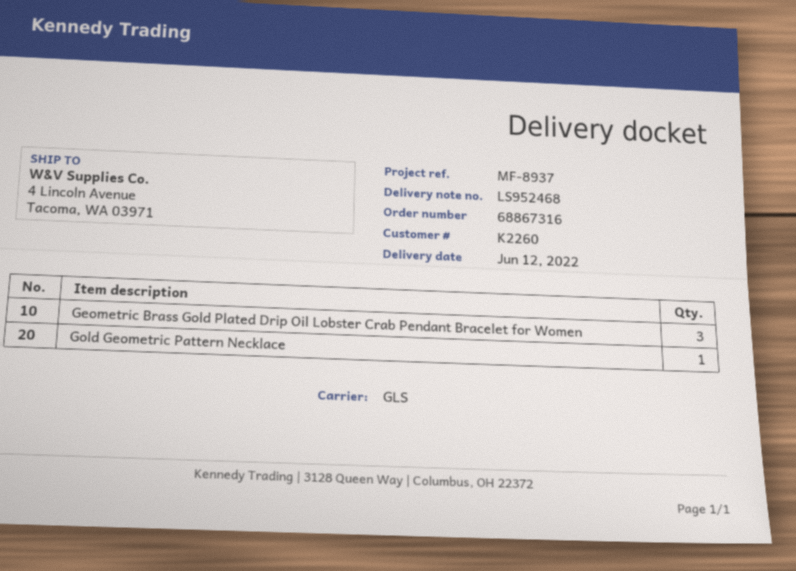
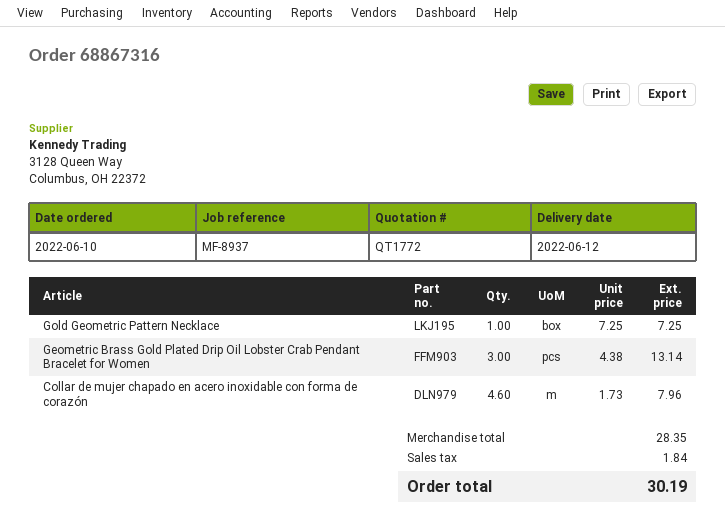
Collar de mujer chapado en acero inoxidable con forma de corazón: none -> 4.6

